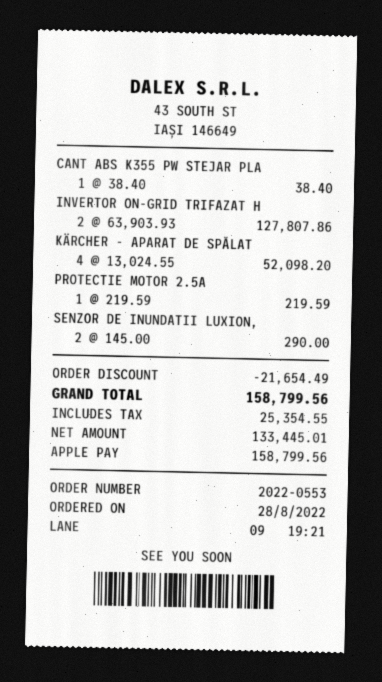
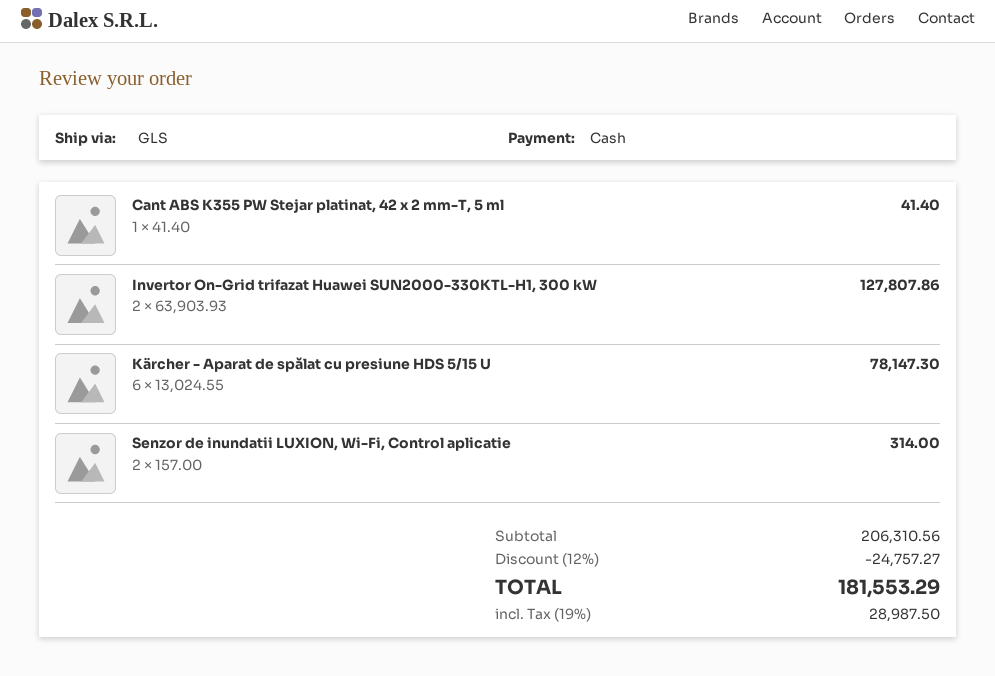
payment method: Apple Pay -> cash
CANT ABS K355 PW STEJAR PLA: 1 x 38.40 = 38.40 -> 1 x 41.40 = 41.40
KÄRCHER - APARAT DE SPĂLAT: 4 x 13024.55 = 52098.20 -> 6 x 13024.55 = 78147.30
PROTECTIE MOTOR 2.5A: 1 x 219.59 = 219.59 -> none
SENZOR DE INUNDATII LUXION,: 2 x 145.00 = 290.00 -> 2 x 157.00 = 314.00
discount: 21654.49 -> 24757.27
tax: 25354.55 -> 28987.50
total: 158799.56 -> 181553.29

